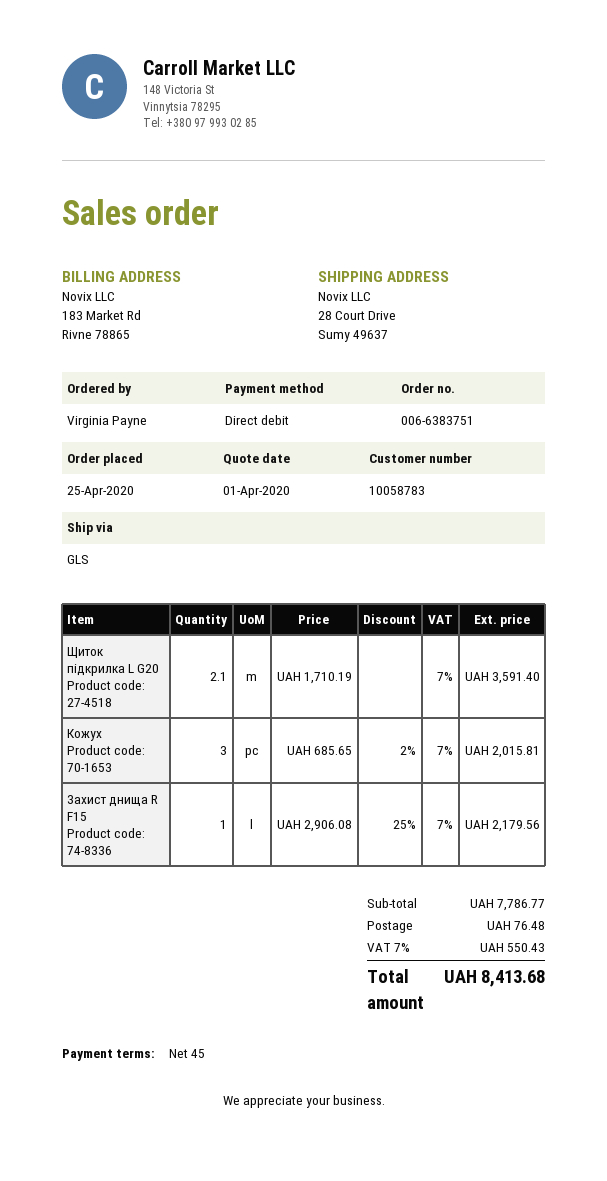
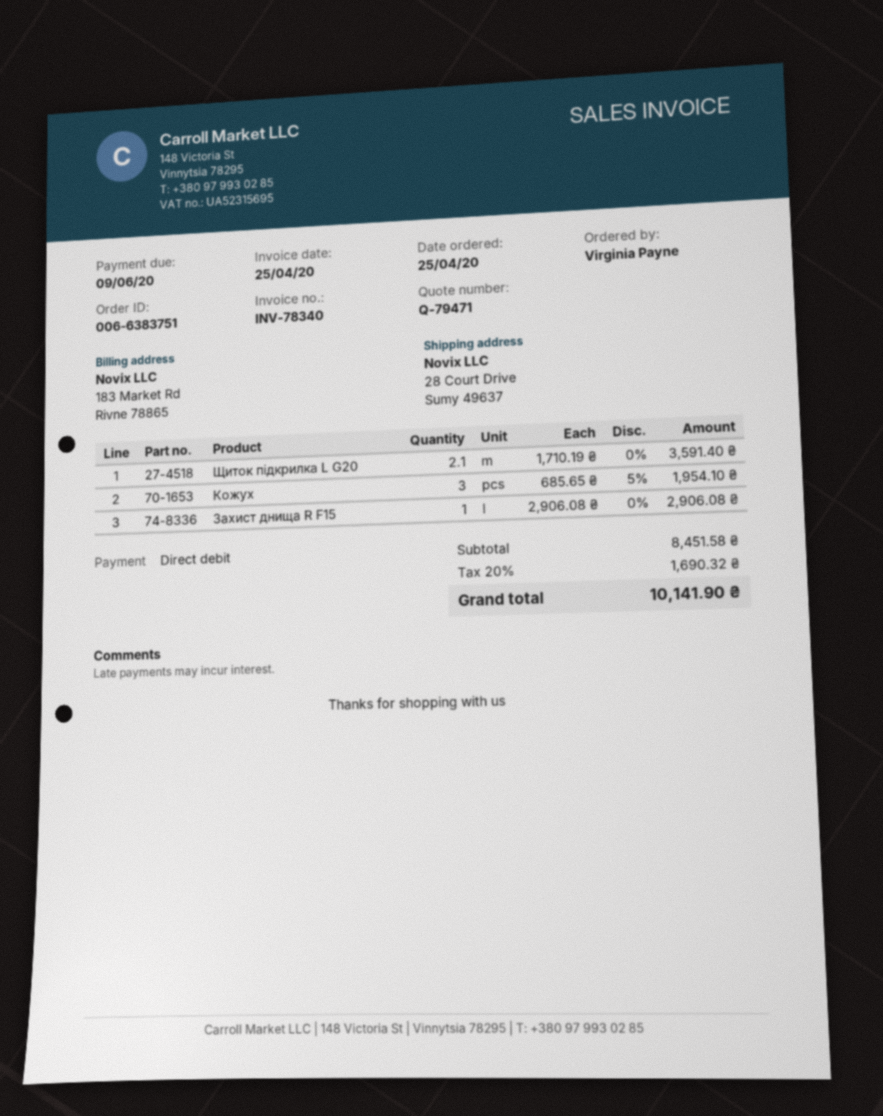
Кожух: 3 x 685.65 - 2% = 2015.81 -> 3 x 685.65 - 5% = 1954.10
Захист днища R F15: 1 x 2906.08 - 25% = 2179.56 -> 1 x 2906.08 = 2906.08
subtotal: 7786.77 -> 8451.58
shipping: 76.48 -> none
tax: 7% = 550.43 -> 20% = 1690.32
total: 8413.68 -> 10141.90

